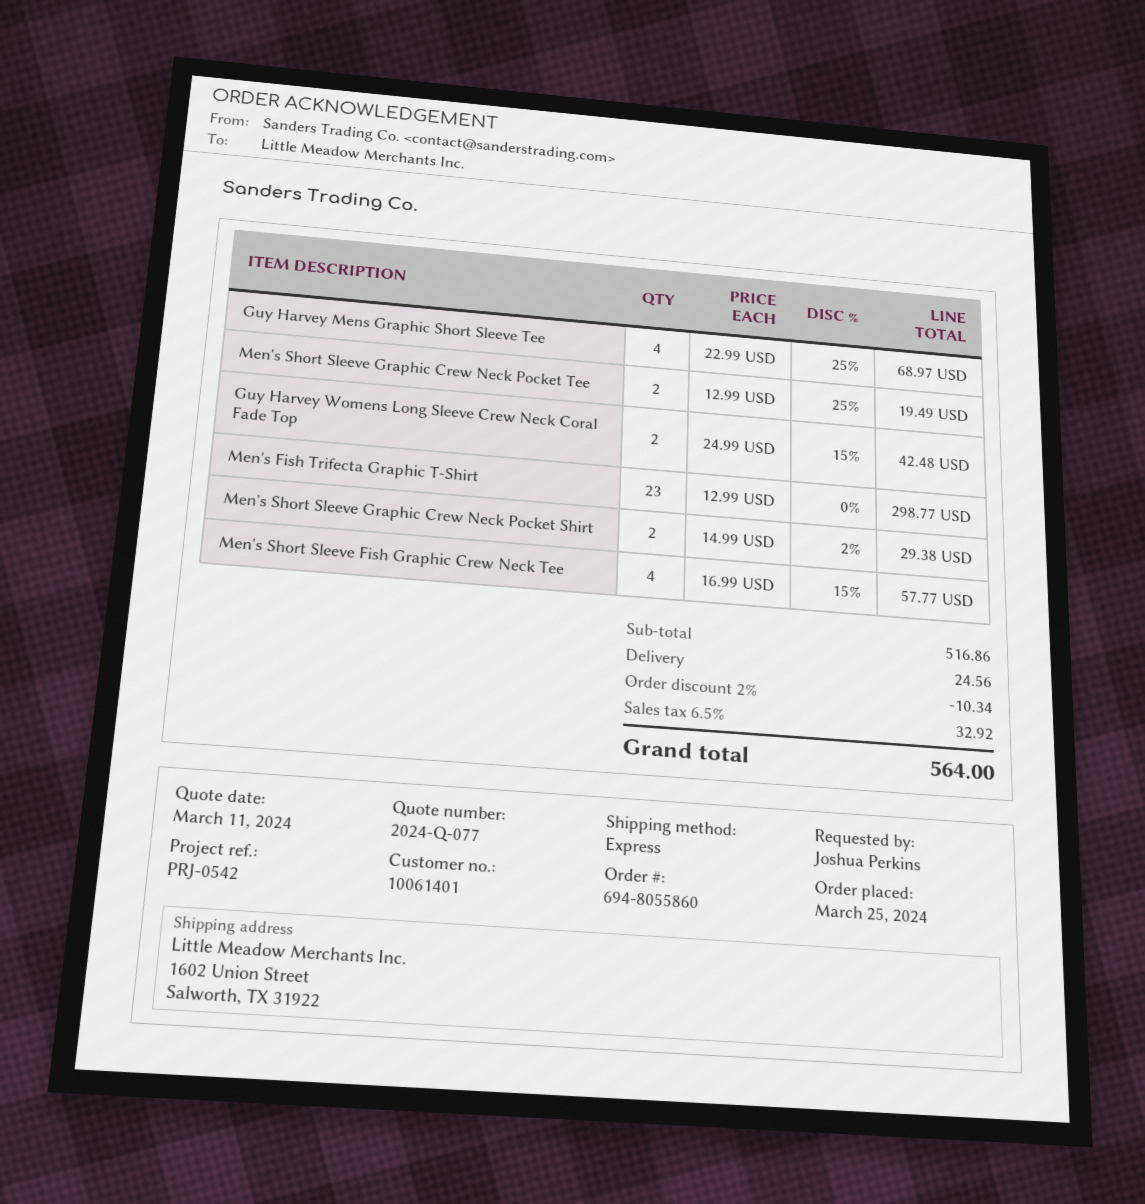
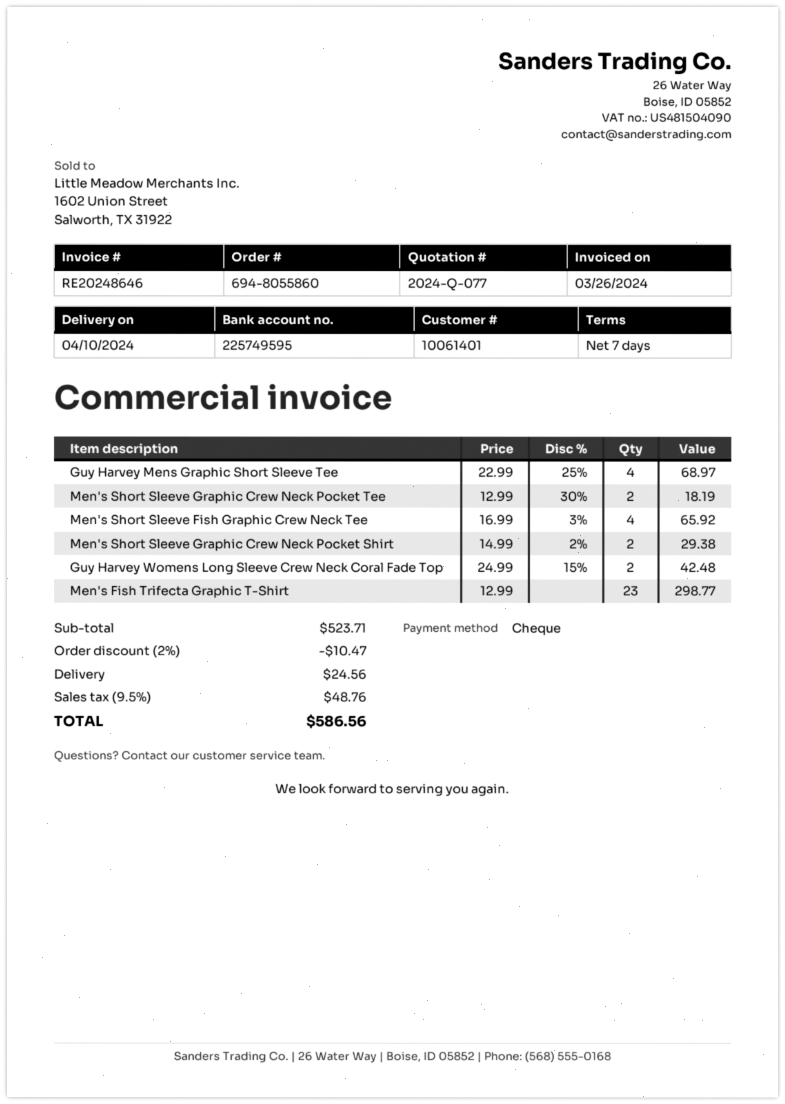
Men's Short Sleeve Graphic Crew Neck Pocket Tee: 2 x 12.99 - 25% = 19.49 -> 2 x 12.99 - 30% = 18.19
Men's Short Sleeve Fish Graphic Crew Neck Tee: 4 x 16.99 - 15% = 57.77 -> 4 x 16.99 - 3% = 65.92
subtotal: 516.86 -> 523.71
discount: 2% = 10.34 -> 2% = 10.47
tax: 6.5% = 32.92 -> 9.5% = 48.76
total: 564.00 -> 586.56

